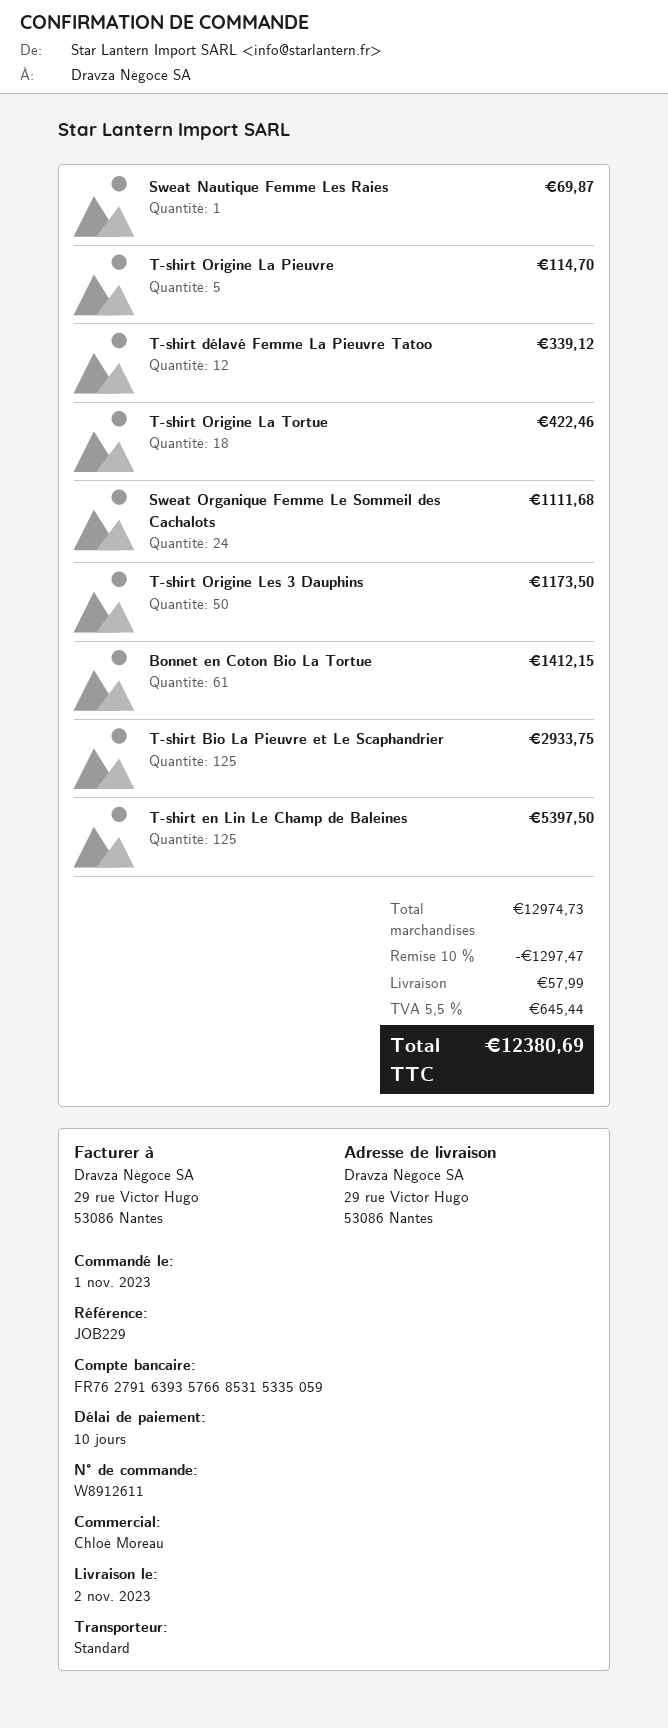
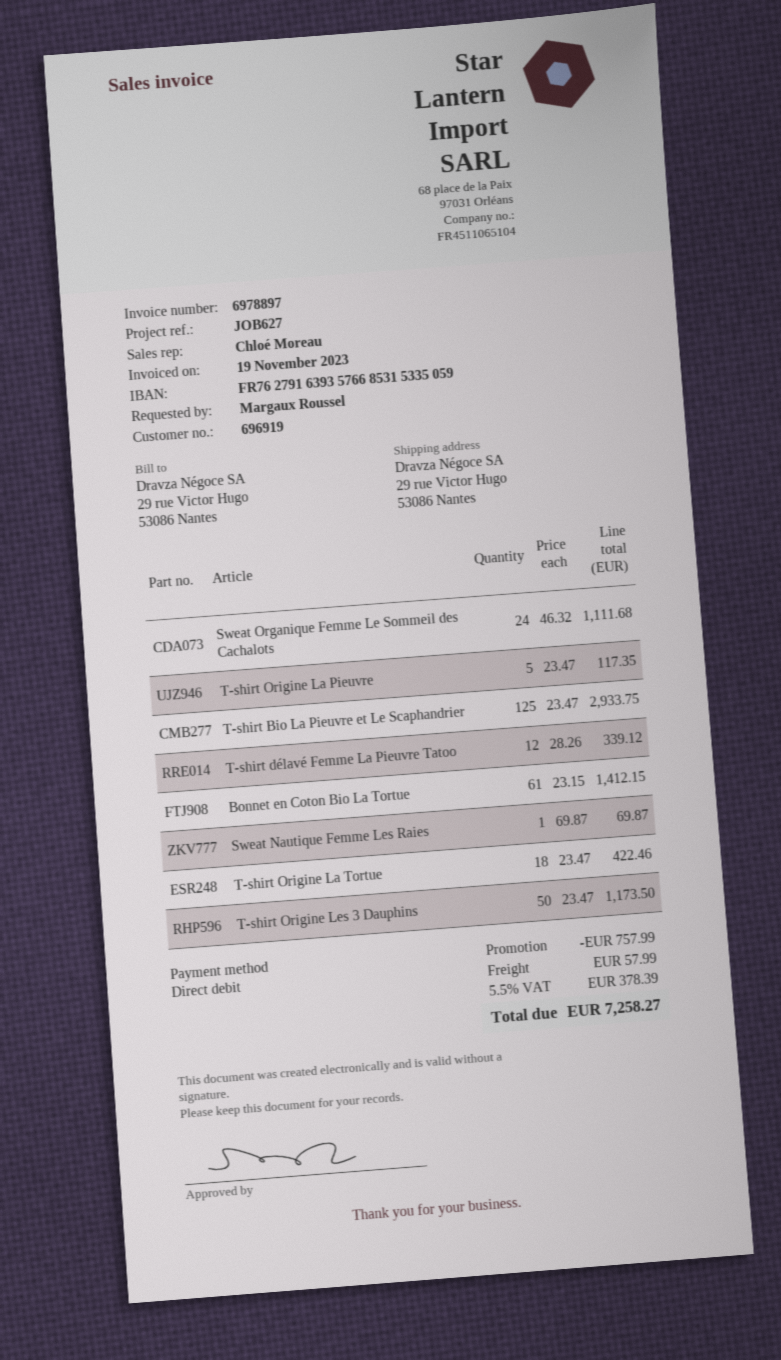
reference: JOB229 -> JOB627
T-shirt Origine La Pieuvre: 5 for 114.70 -> 5 for 117.35
T-shirt en Lin Le Champ de Baleines: 125 for 5397.50 -> none
discount: 1297.47 -> 757.99
tax: 5.5% = 645.44 -> 5.5% = 378.39
total: 12380.69 -> 7258.27

